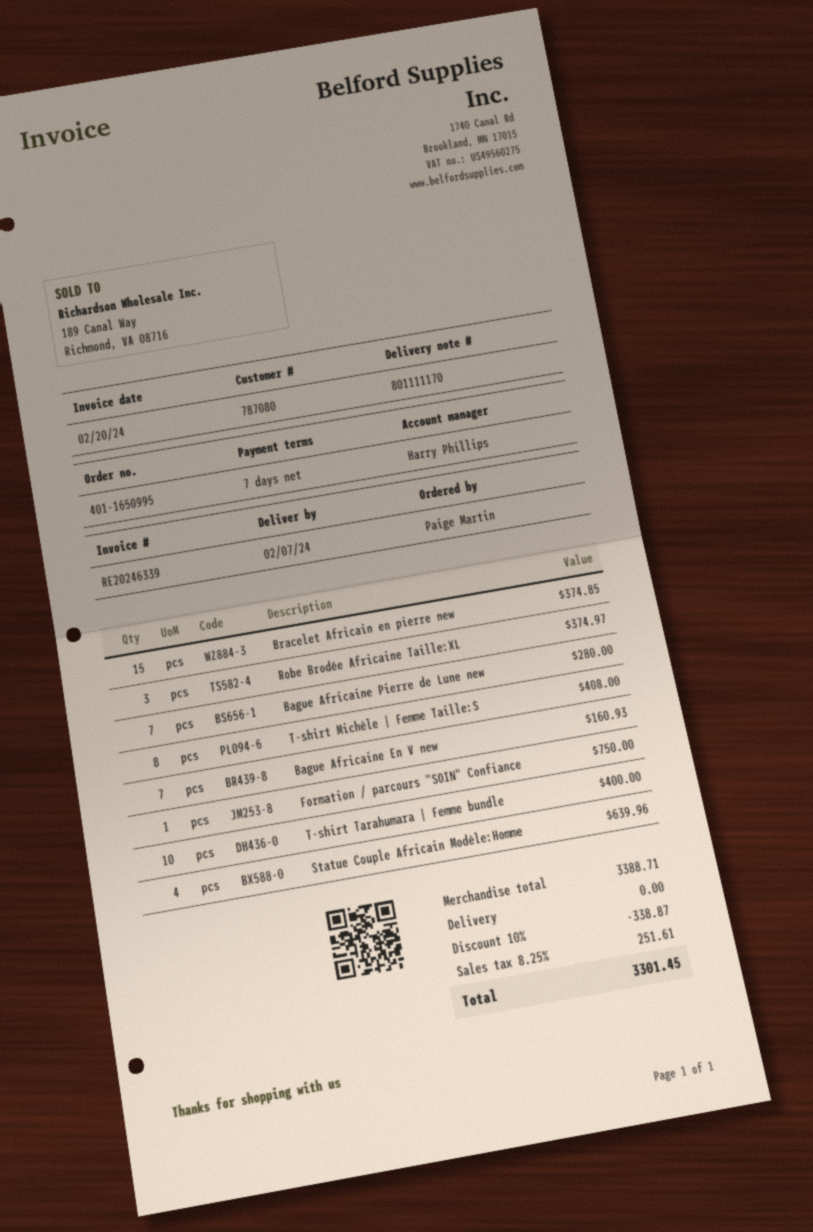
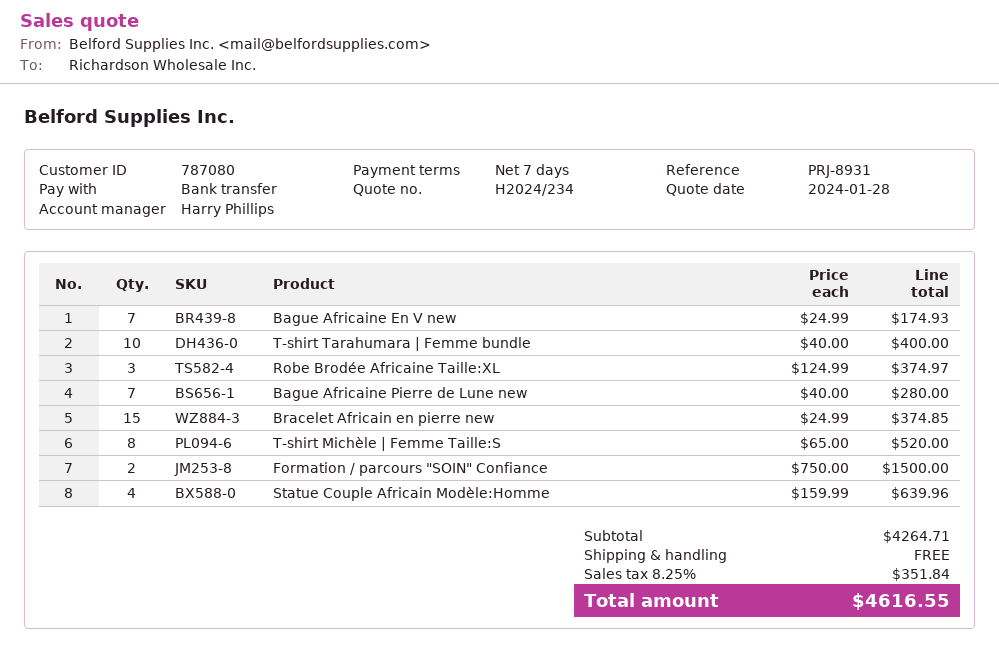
T-shirt Michèle | Femme Taille:S: 8 for 408.00 -> 8 for 520.00
Bague Africaine En V new: 7 for 160.93 -> 7 for 174.93
Formation / parcours "SOIN" Confiance: 1 for 750.00 -> 2 for 1500.00
subtotal: 3388.71 -> 4264.71
discount: 10% = 338.87 -> none
tax: 8.25% = 251.61 -> 8.25% = 351.84
total: 3301.45 -> 4616.55

